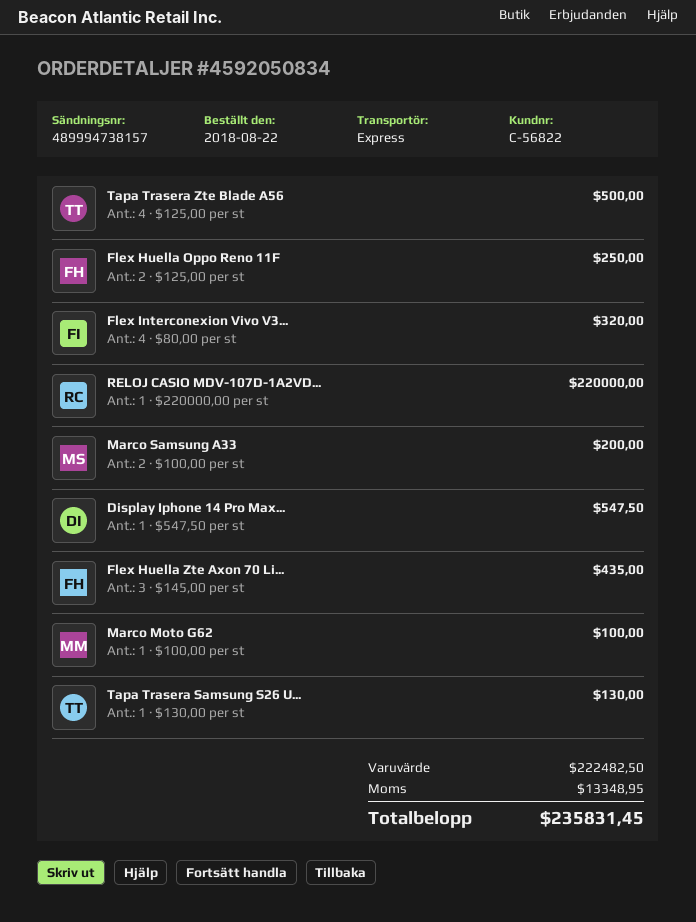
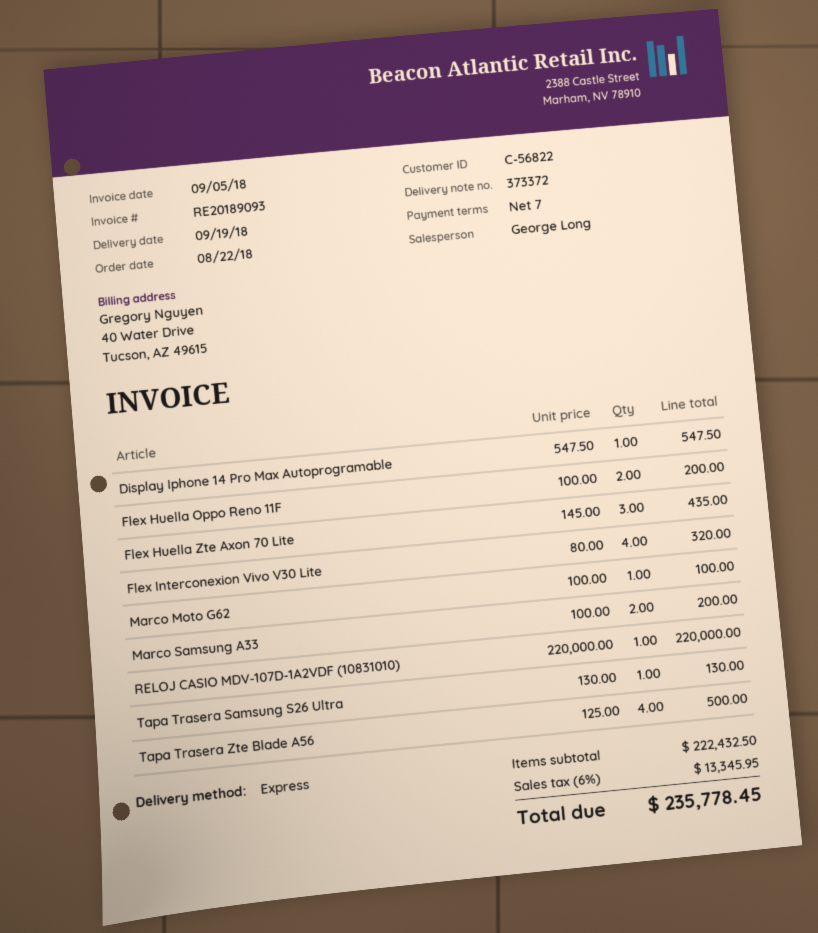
Flex Huella Oppo Reno 11F: 2 x 125.00 = 250.00 -> 2 x 100.00 = 200.00
subtotal: 222482.50 -> 222432.50
tax: 13348.95 -> 13345.95
total: 235831.45 -> 235778.45

